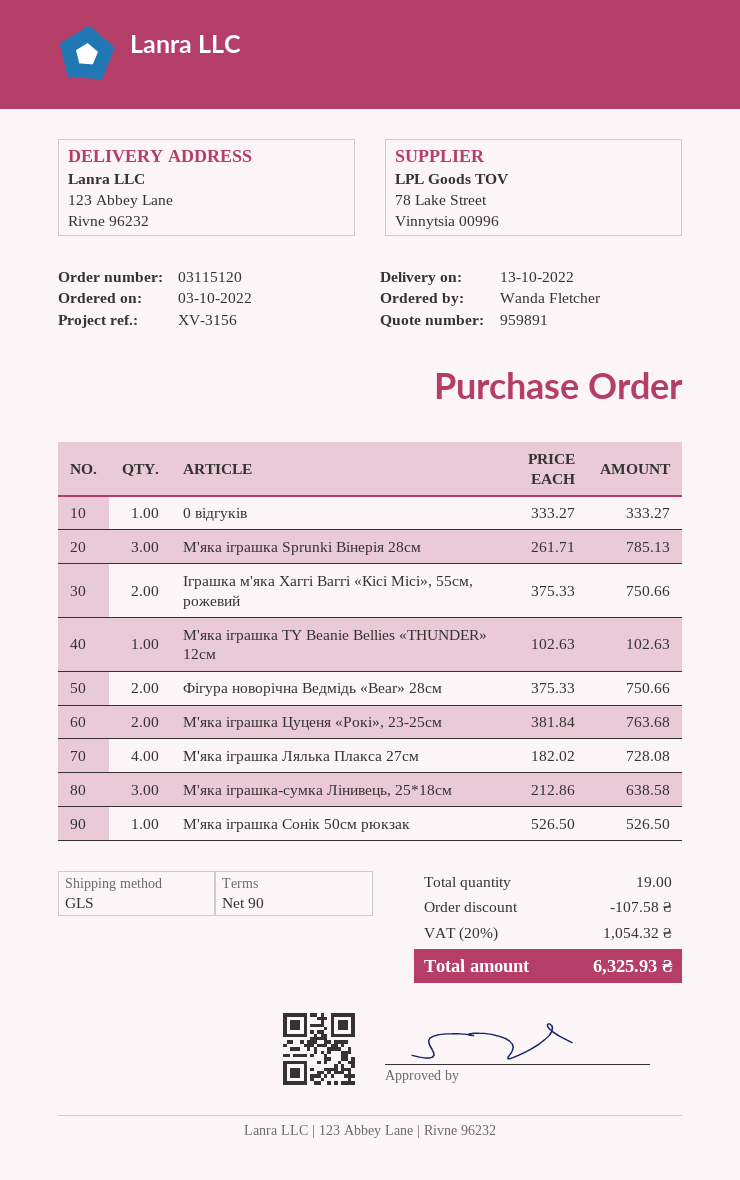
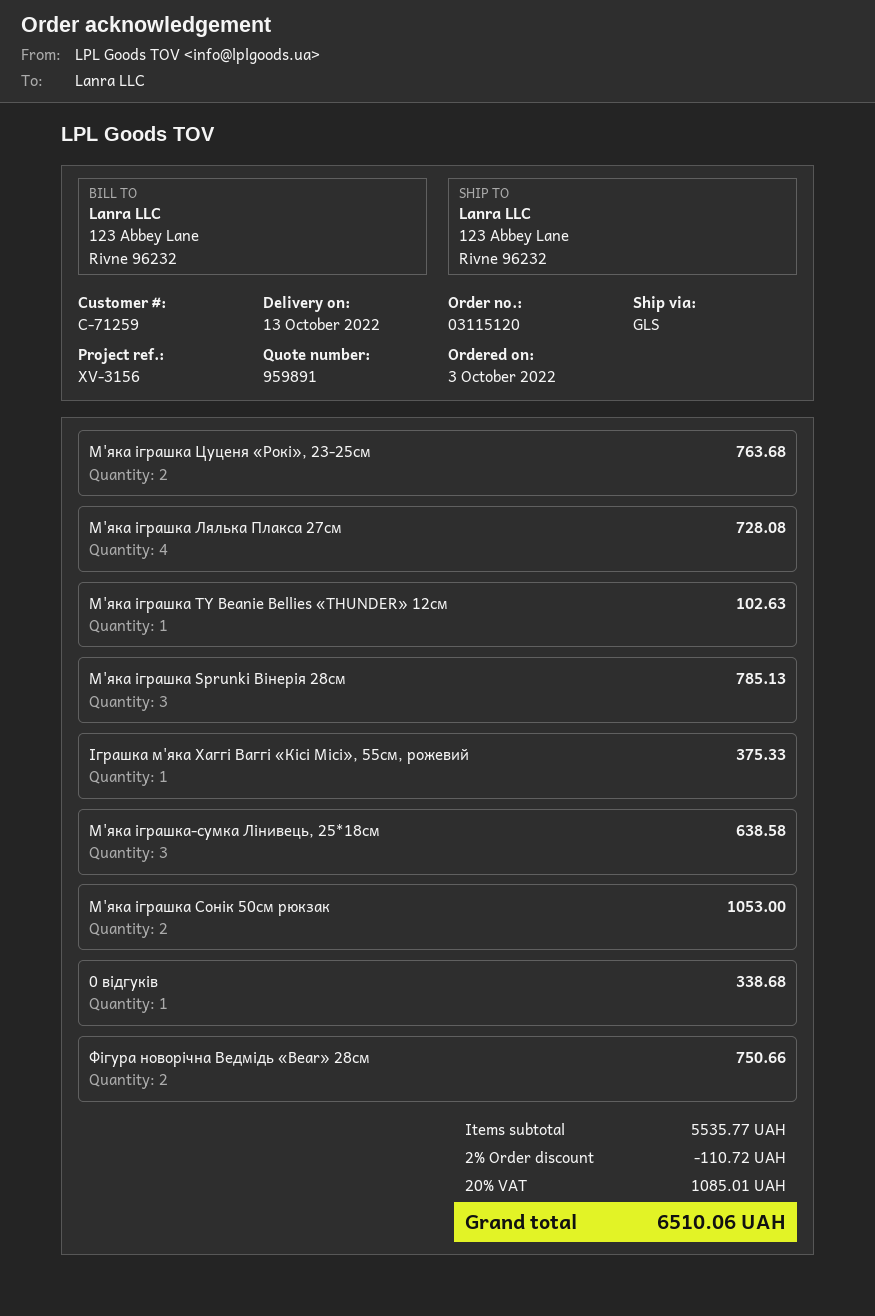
0 відгуків: 1 for 333.27 -> 1 for 338.68
Іграшка м'яка Хаггі Ваггі «Кісі Місі», 55см, рожевий: 2 for 750.66 -> 1 for 375.33
М'яка іграшка Сонік 50см рюкзак: 1 for 526.50 -> 2 for 1053.00
discount: 107.58 -> 110.72
tax: 20% = 1054.32 -> 20% = 1085.01
total: 6325.93 -> 6510.06

